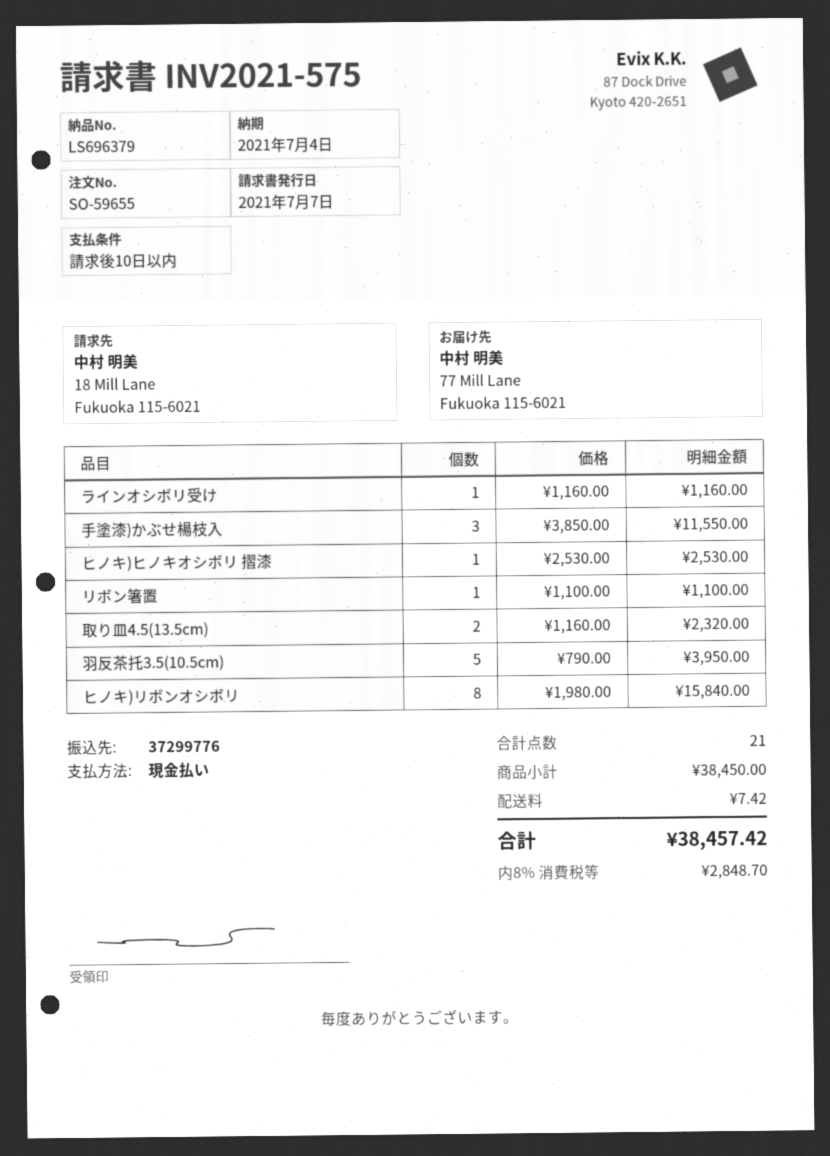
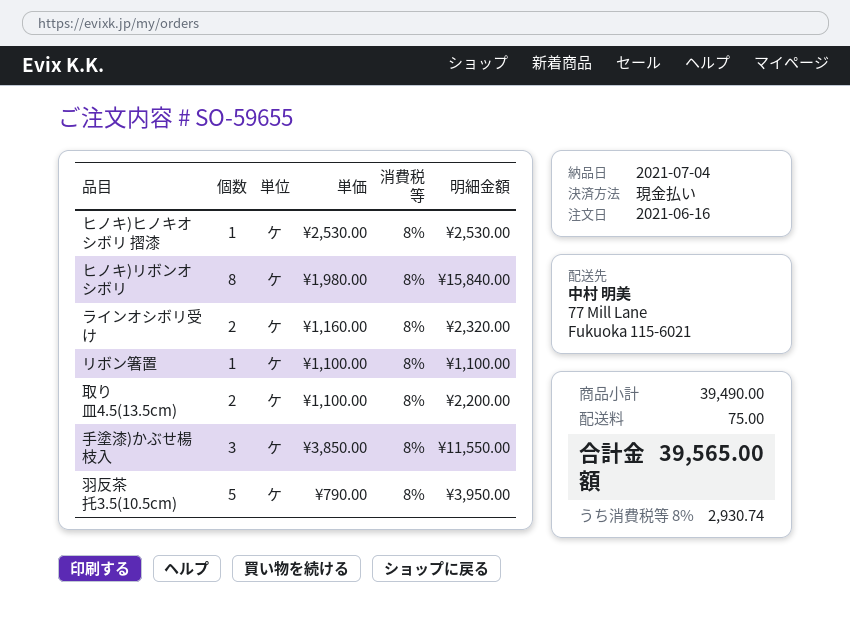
ラインオシボリ受け: 1 x 1160.00 = 1160.00 -> 2 x 1160.00 = 2320.00
取り皿4.5(13.5cm): 2 x 1160.00 = 2320.00 -> 2 x 1100.00 = 2200.00
subtotal: 38450.00 -> 39490.00
shipping: 7.42 -> 75.00
tax: 8% = 2848.70 -> 8% = 2930.74
total: 38457.42 -> 39565.00

